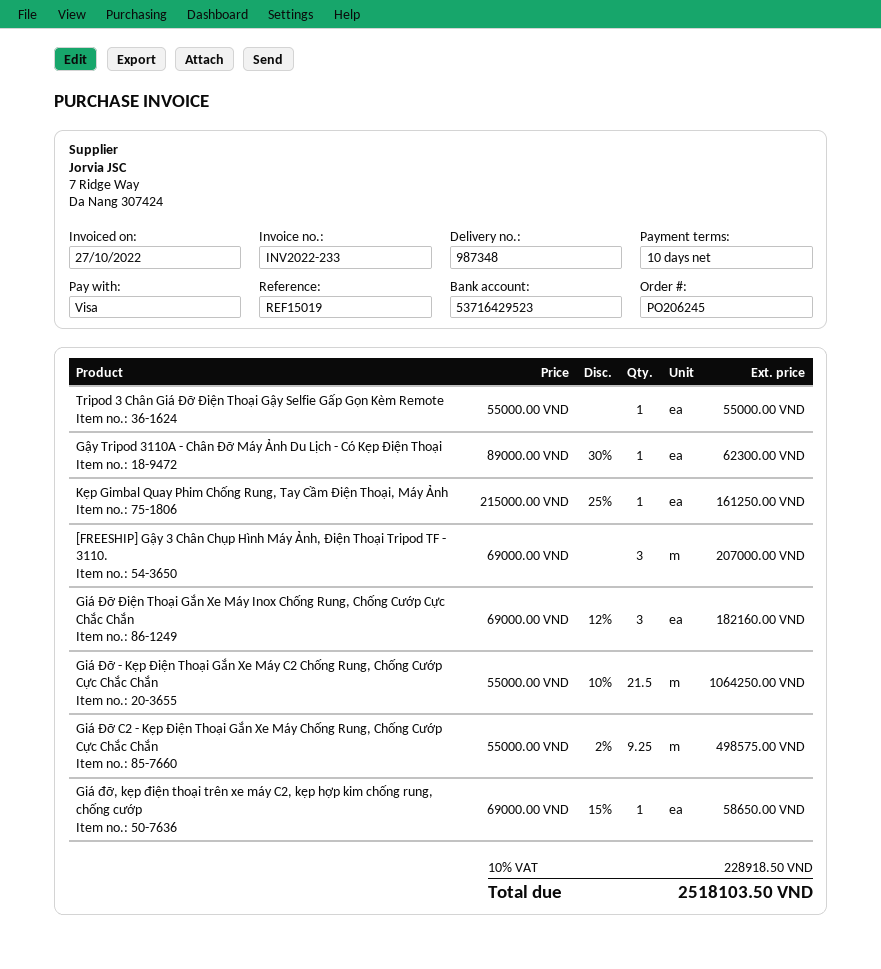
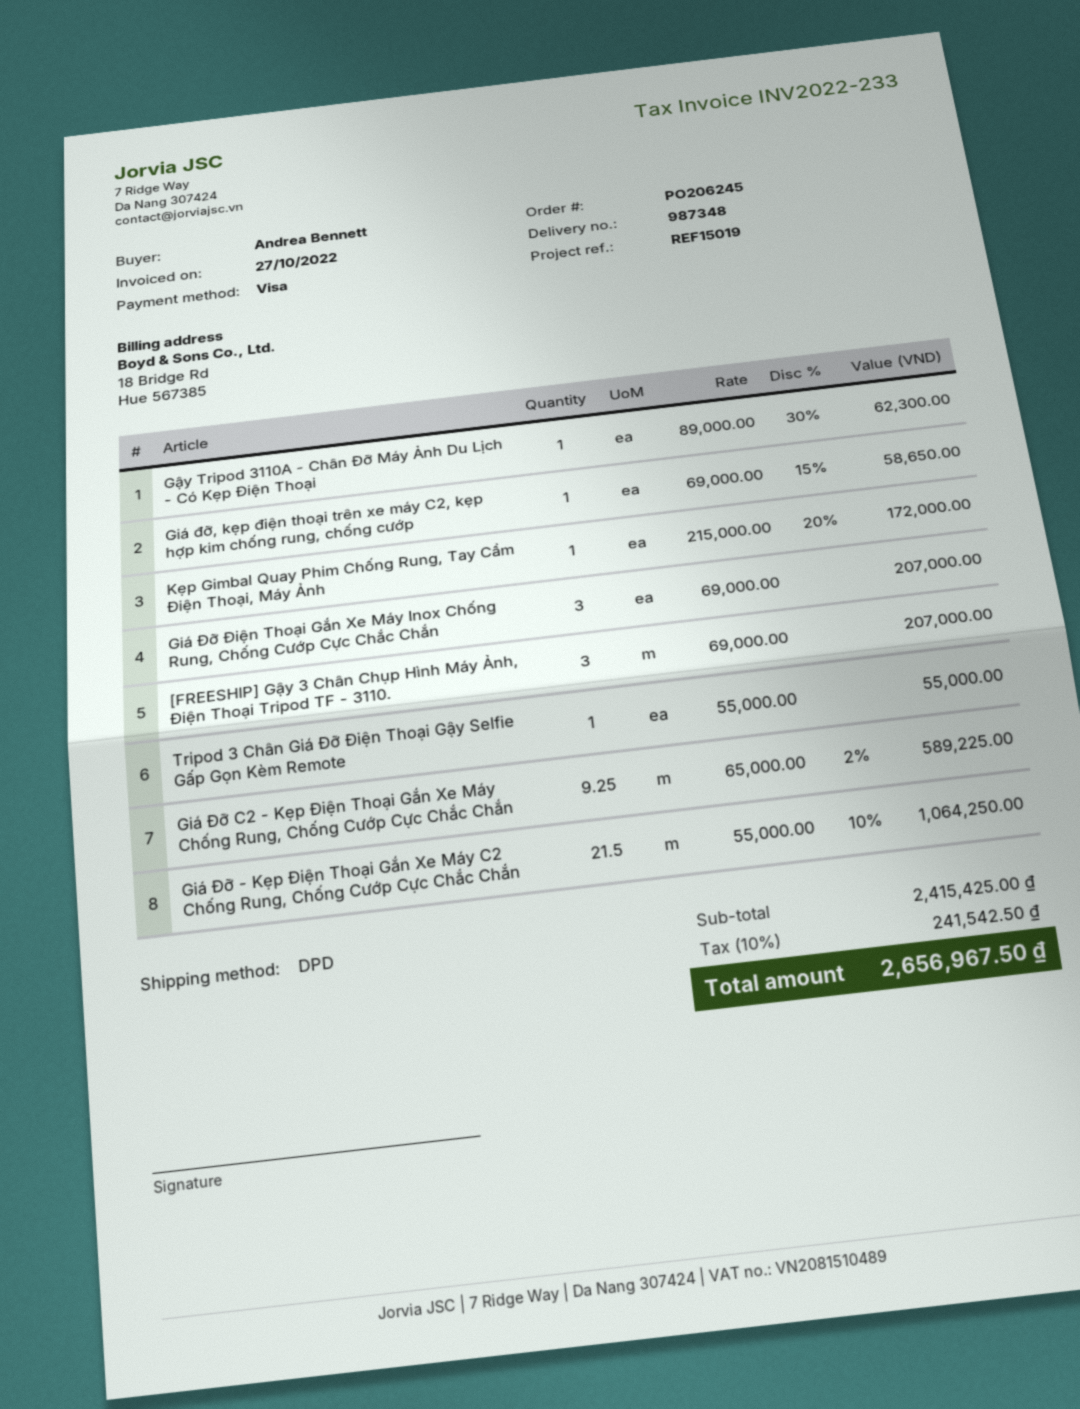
Kẹp Gimbal Quay Phim Chống Rung, Tay Cầm Điện Thoại, Máy Ảnh: 1 x 215000.00 - 25% = 161250.00 -> 1 x 215000.00 - 20% = 172000.00
Giá Đỡ Điện Thoại Gắn Xe Máy Inox Chống Rung, Chống Cướp Cực Chắc Chắn: 3 x 69000.00 - 12% = 182160.00 -> 3 x 69000.00 = 207000.00
Giá Đỡ C2 - Kẹp Điện Thoại Gắn Xe Máy Chống Rung, Chống Cướp Cực Chắc Chắn: 9.25 x 55000.00 - 2% = 498575.00 -> 9.25 x 65000.00 - 2% = 589225.00
tax: 10% = 228918.50 -> 10% = 241542.50
total: 2518103.50 -> 2656967.50

